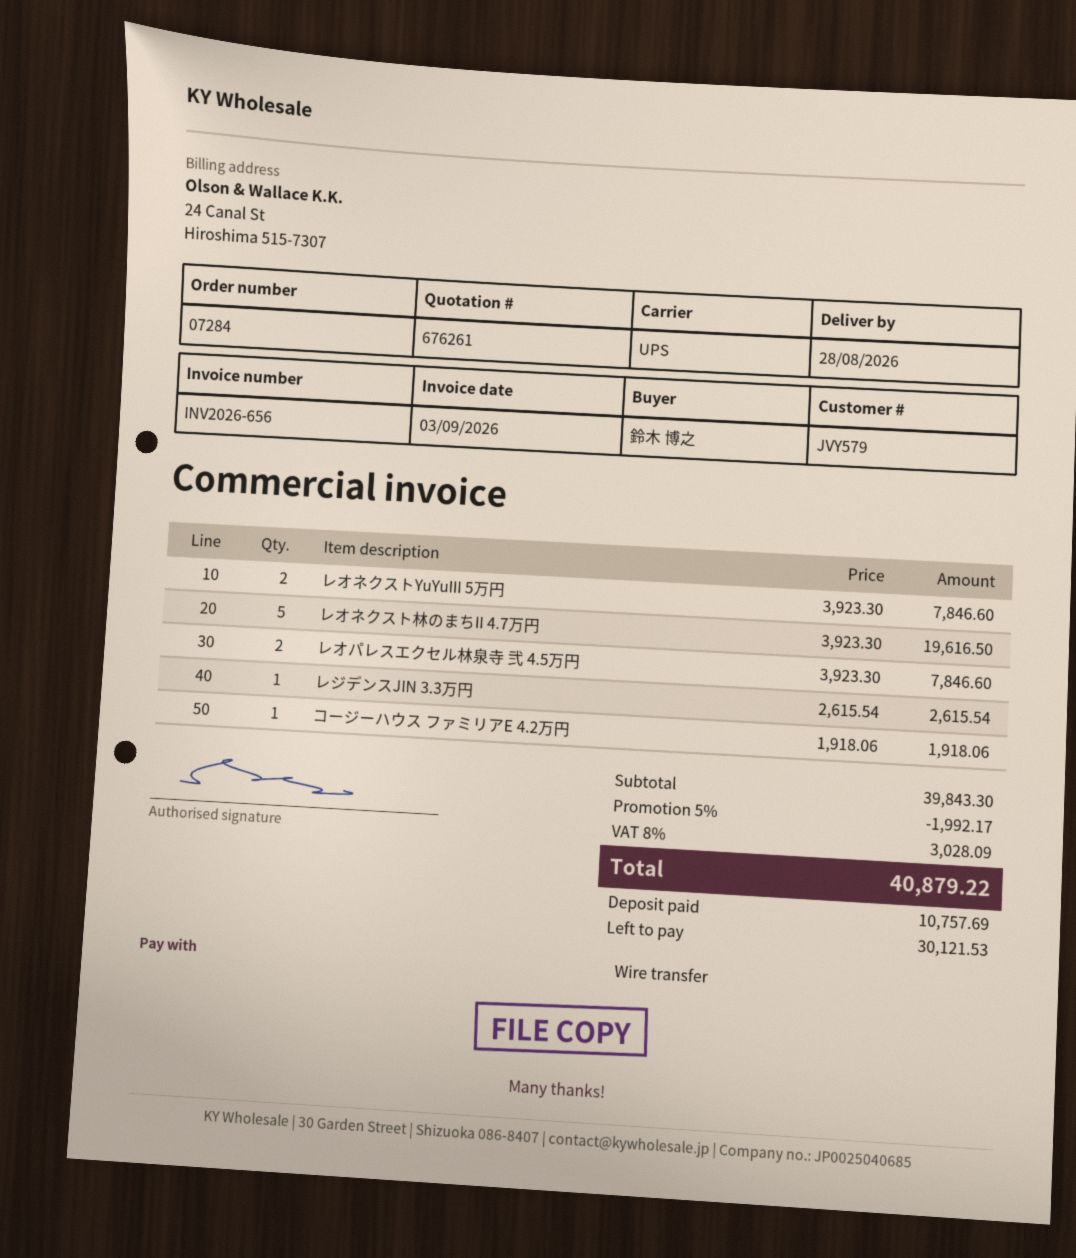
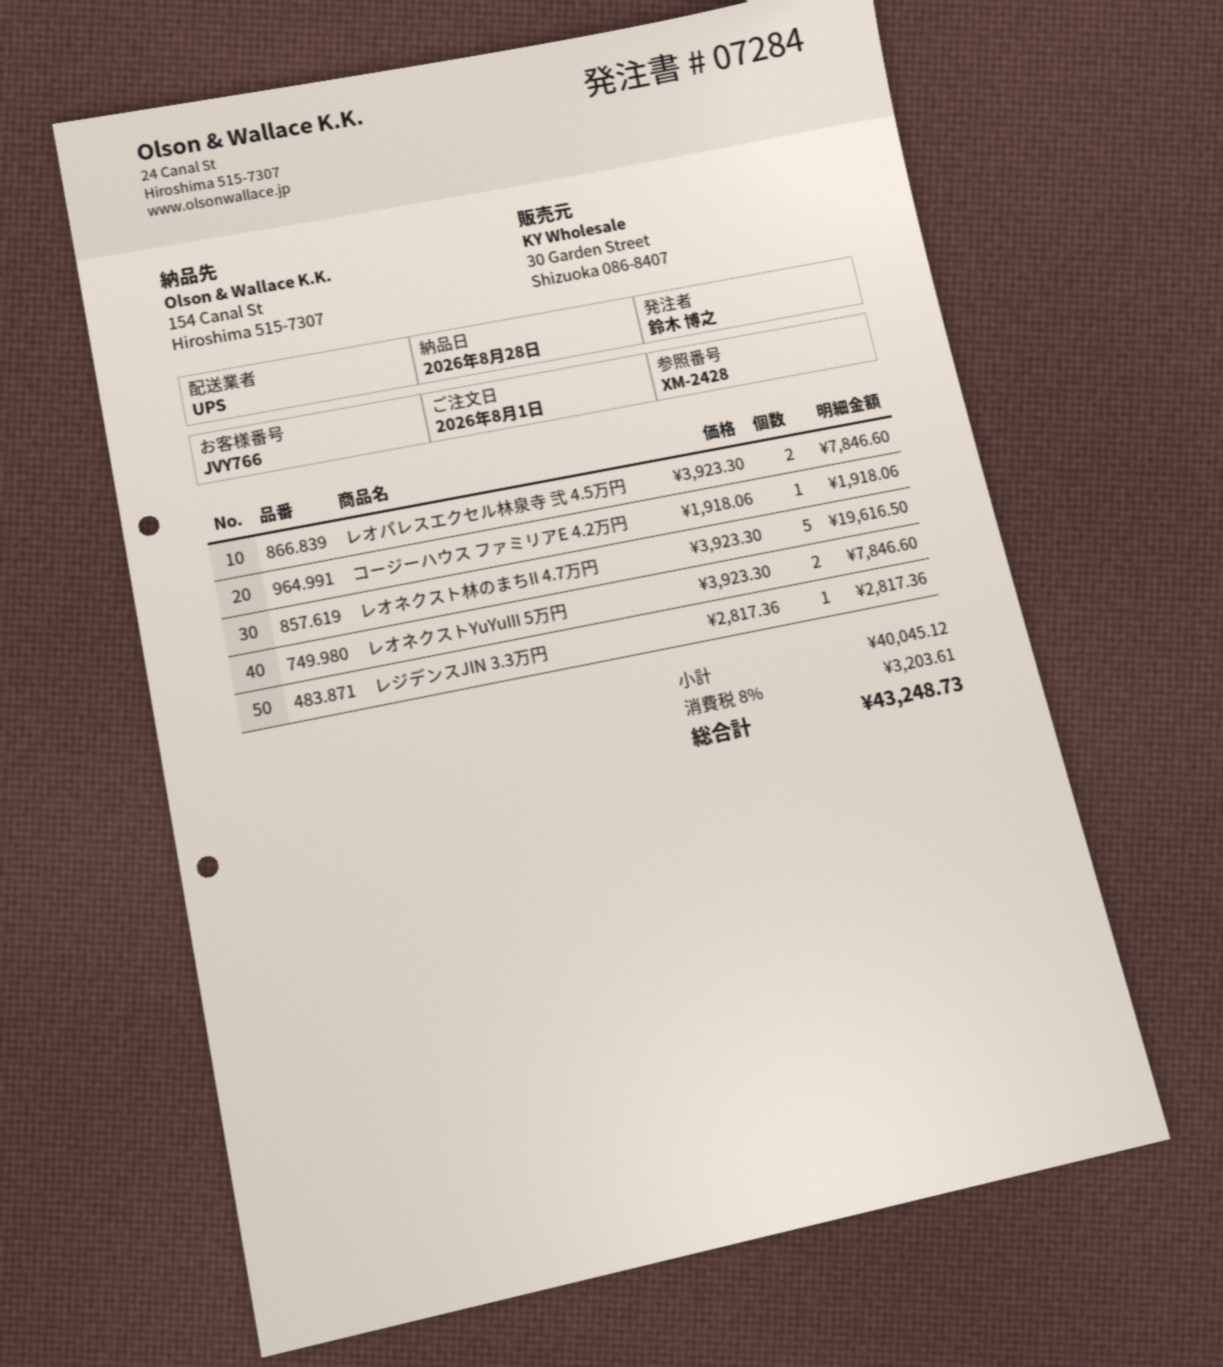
customer number: JVY579 -> JVY766
レジデンスJIN 3.3万円: 1 x 2615.54 = 2615.54 -> 1 x 2817.36 = 2817.36
subtotal: 39843.30 -> 40045.12
discount: 5% = 1992.17 -> none
tax: 8% = 3028.09 -> 8% = 3203.61
total: 40879.22 -> 43248.73

